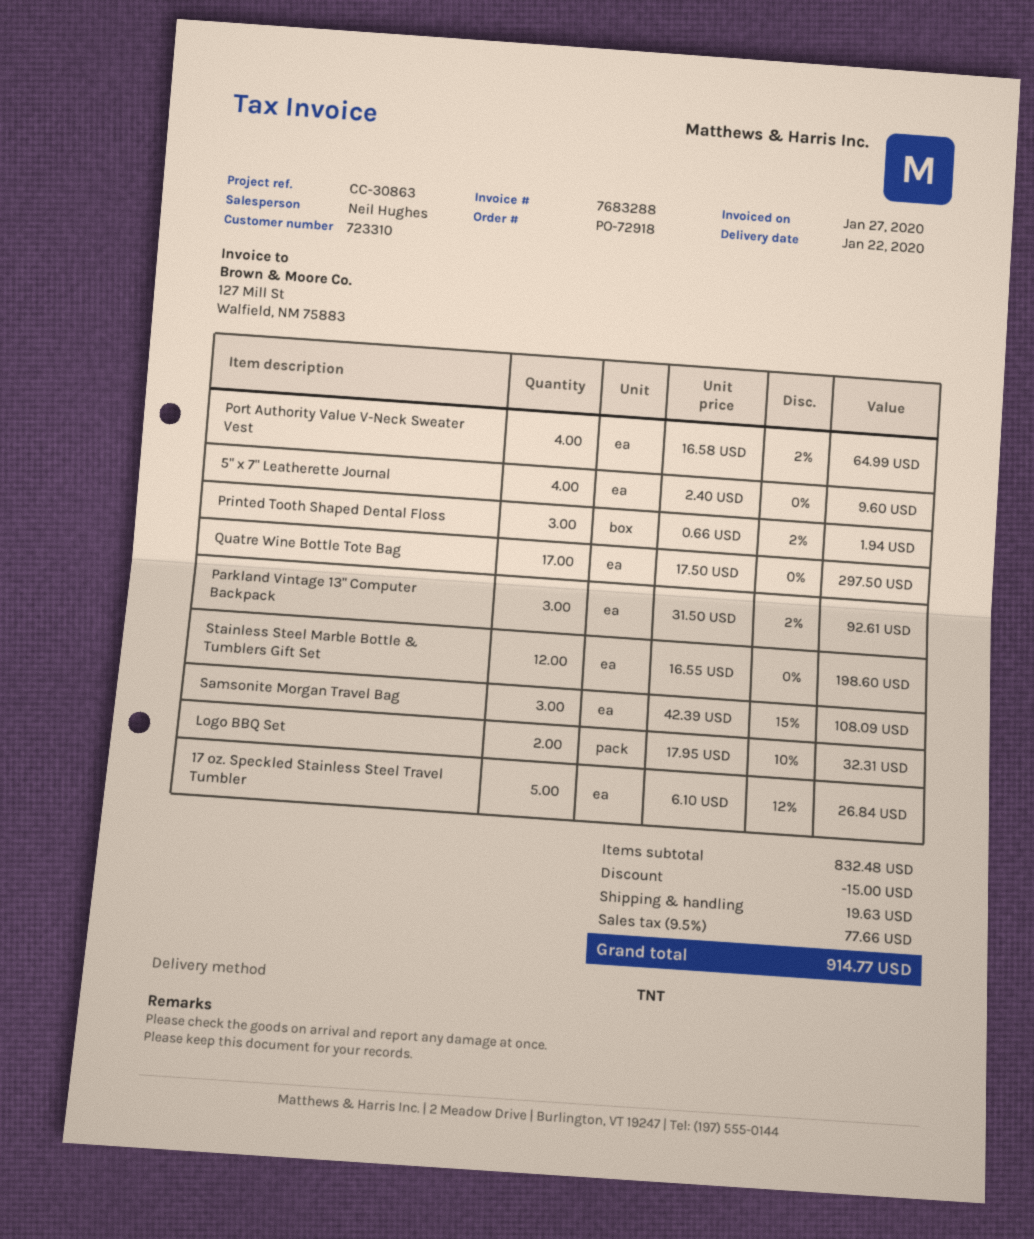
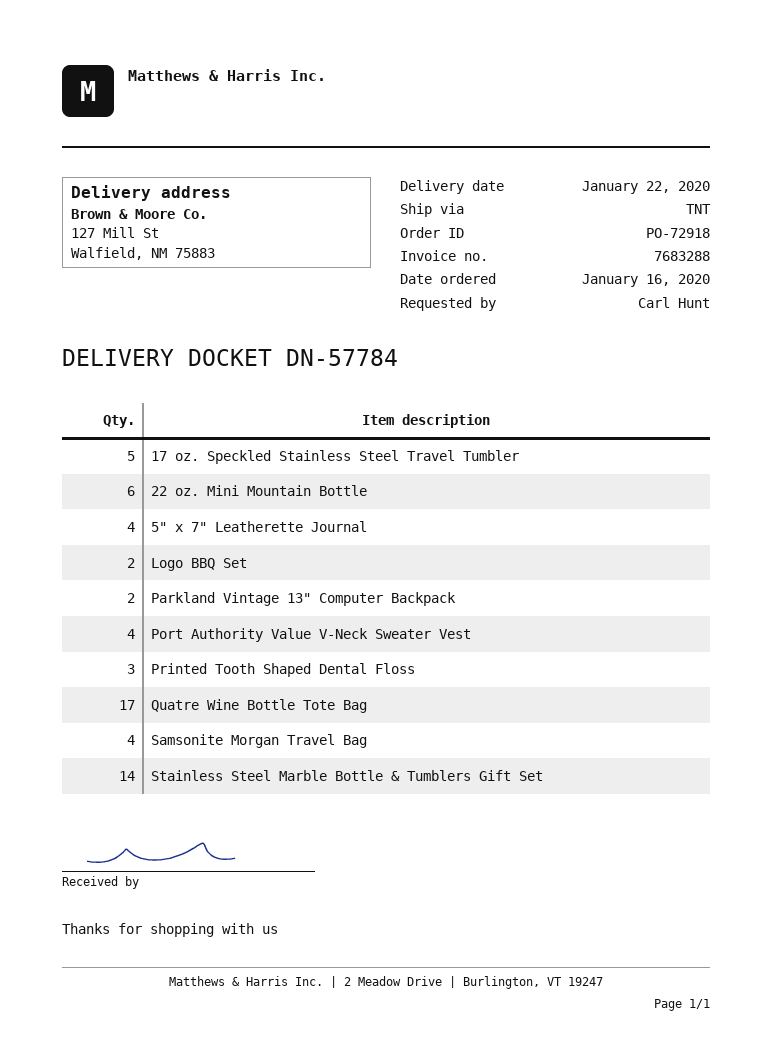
Parkland Vintage 13" Computer Backpack: 3 -> 2
Stainless Steel Marble Bottle & Tumblers Gift Set: 12 -> 14
Samsonite Morgan Travel Bag: 3 -> 4
22 oz. Mini Mountain Bottle: none -> 6

